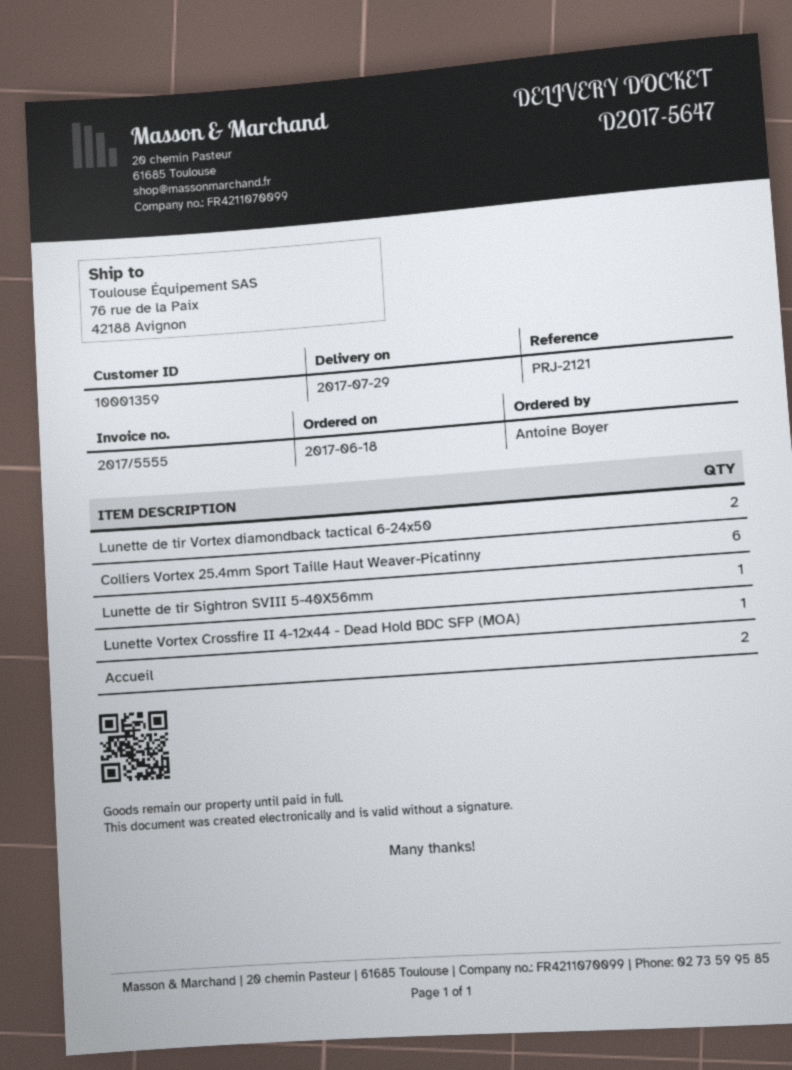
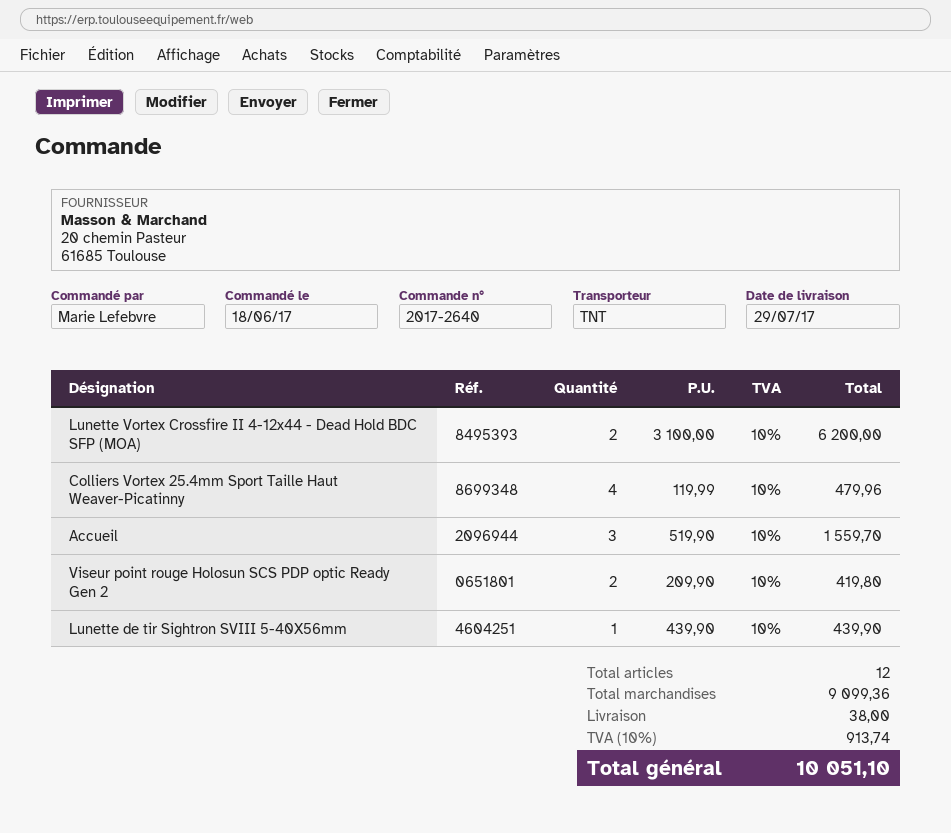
ordered by: Antoine Boyer -> Marie Lefebvre
Lunette de tir Vortex diamondback tactical 6-24x50: 2 -> none
Colliers Vortex 25.4mm Sport Taille Haut Weaver-Picatinny: 6 -> 4
Lunette Vortex Crossfire II 4-12x44 - Dead Hold BDC SFP (MOA): 1 -> 2
Accueil: 2 -> 3
Viseur point rouge Holosun SCS PDP optic Ready Gen 2: none -> 2

